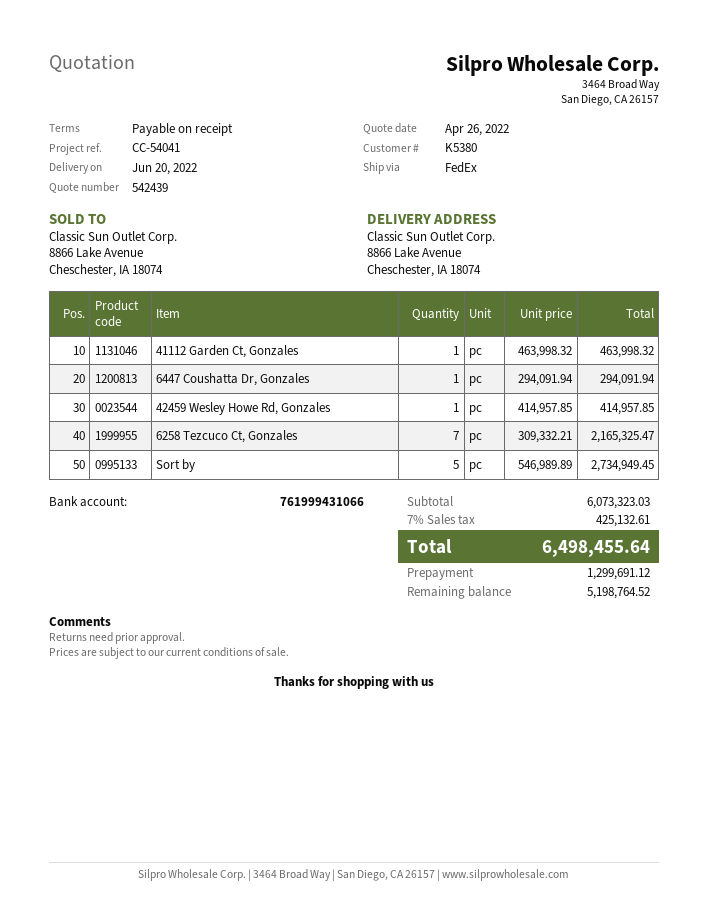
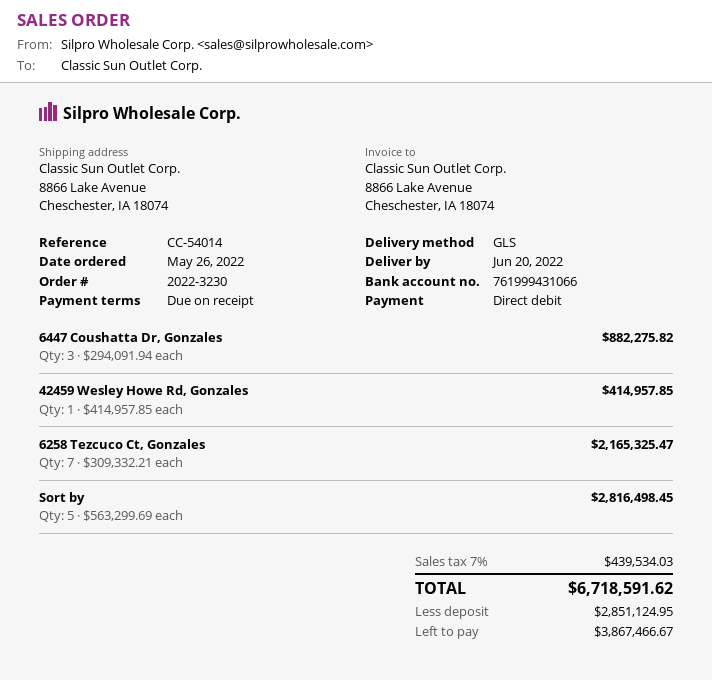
reference: CC-54041 -> CC-54014
shipping method: FedEx -> GLS
41112 Garden Ct, Gonzales: 1 x 463998.32 = 463998.32 -> none
6447 Coushatta Dr, Gonzales: 1 x 294091.94 = 294091.94 -> 3 x 294091.94 = 882275.82
Sort by: 5 x 546989.89 = 2734949.45 -> 5 x 563299.69 = 2816498.45
tax: 7% = 425132.61 -> 7% = 439534.03
total: 6498455.64 -> 6718591.62
deposit: 1299691.12 -> 2851124.95
balance: 5198764.52 -> 3867466.67

